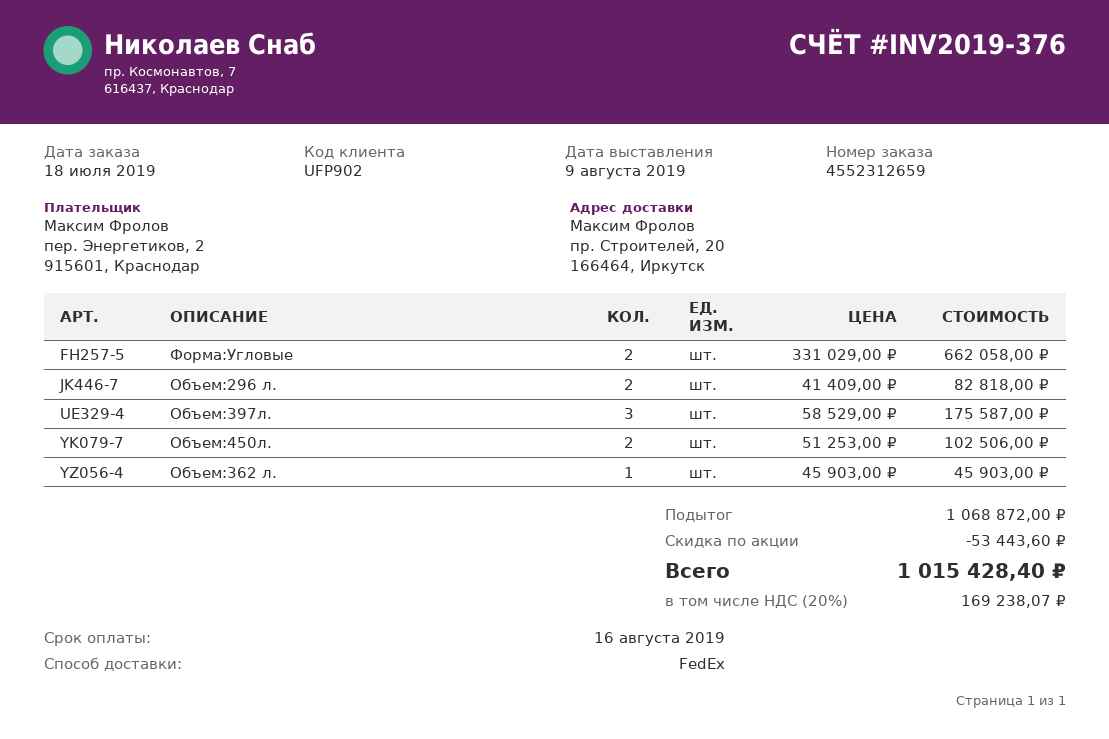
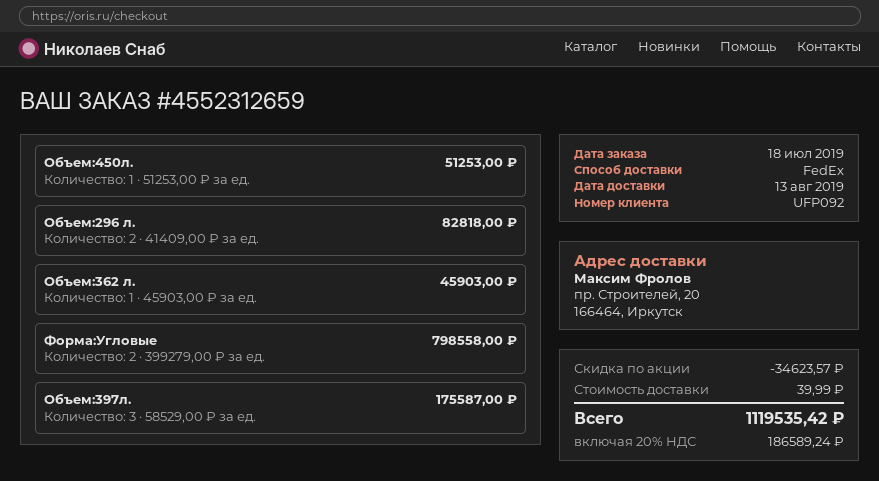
customer number: UFP902 -> UFP092
Форма:Угловые: 2 x 331029.00 = 662058.00 -> 2 x 399279.00 = 798558.00
Объем:450л.: 2 x 51253.00 = 102506.00 -> 1 x 51253.00 = 51253.00
discount: 53443.60 -> 34623.57
shipping: none -> 39.99
tax: 20% = 169238.07 -> 20% = 186589.24
total: 1015428.40 -> 1119535.42

